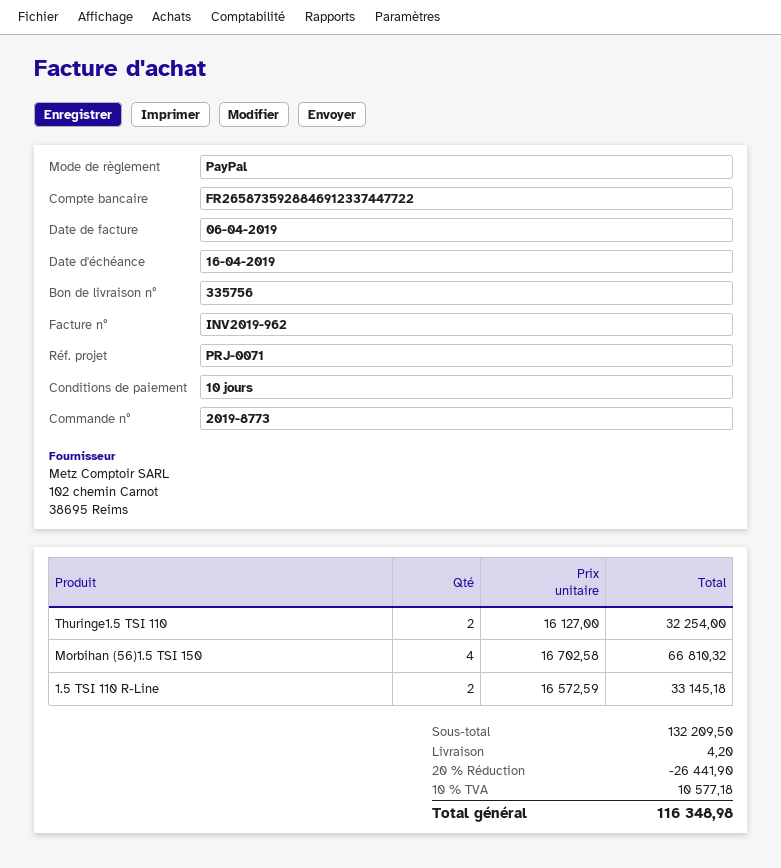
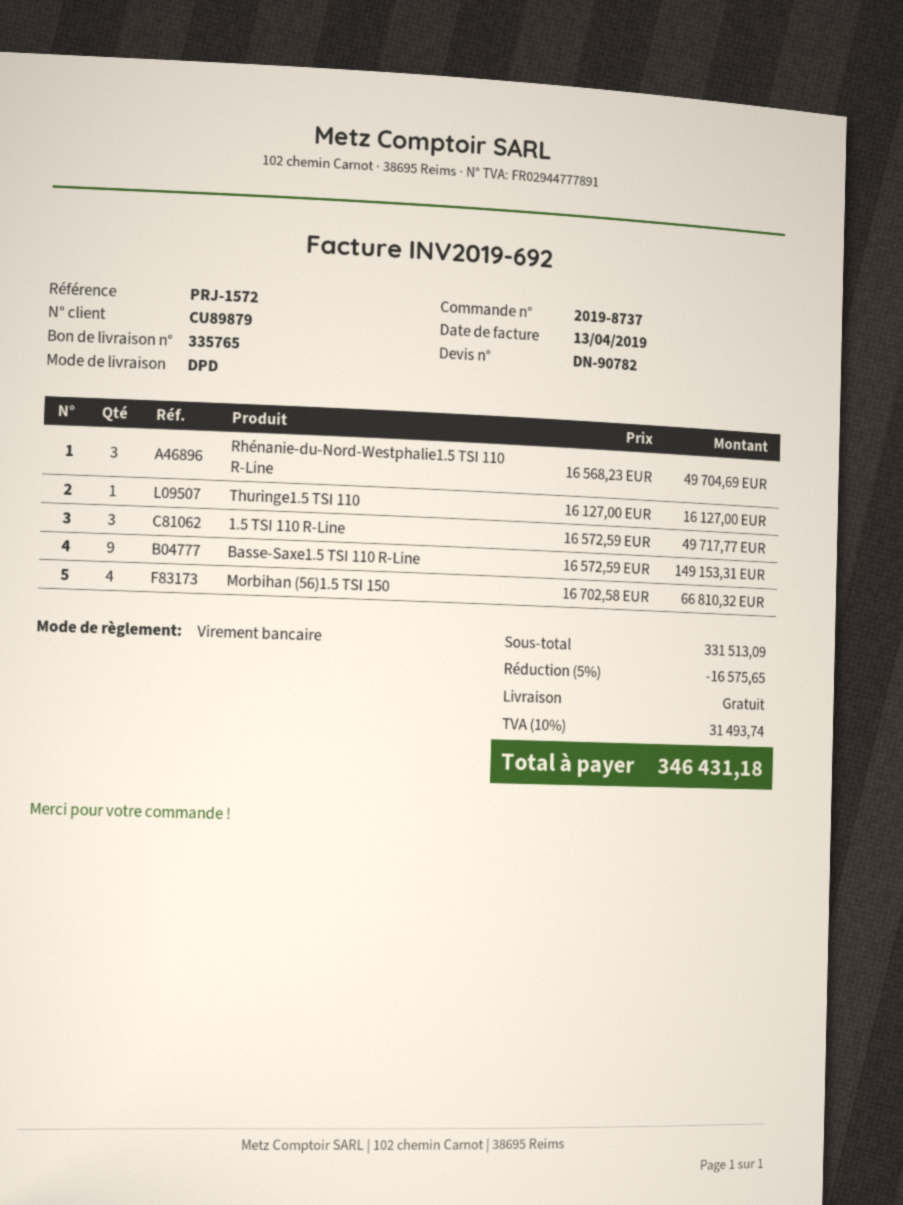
order number: 2019-8773 -> 2019-8737
delivery note number: 335756 -> 335765
invoice number: INV2019-962 -> INV2019-692
invoice date: 2019-04-06 -> 2019-04-13
reference: PRJ-0071 -> PRJ-1572
payment method: PayPal -> bank transfer
Thuringe1.5 TSI 110: 2 x 16127.00 = 32254.00 -> 1 x 16127.00 = 16127.00
1.5 TSI 110 R-Line: 2 x 16572.59 = 33145.18 -> 3 x 16572.59 = 49717.77
Rhénanie-du-Nord-Westphalie1.5 TSI 110 R-Line: none -> 3 x 16568.23 = 49704.69
Basse-Saxe1.5 TSI 110 R-Line: none -> 9 x 16572.59 = 149153.31
subtotal: 132209.50 -> 331513.09
discount: 20% = 26441.90 -> 5% = 16575.65
shipping: 4.20 -> 0.00
tax: 10% = 10577.18 -> 10% = 31493.74
total: 116348.98 -> 346431.18

